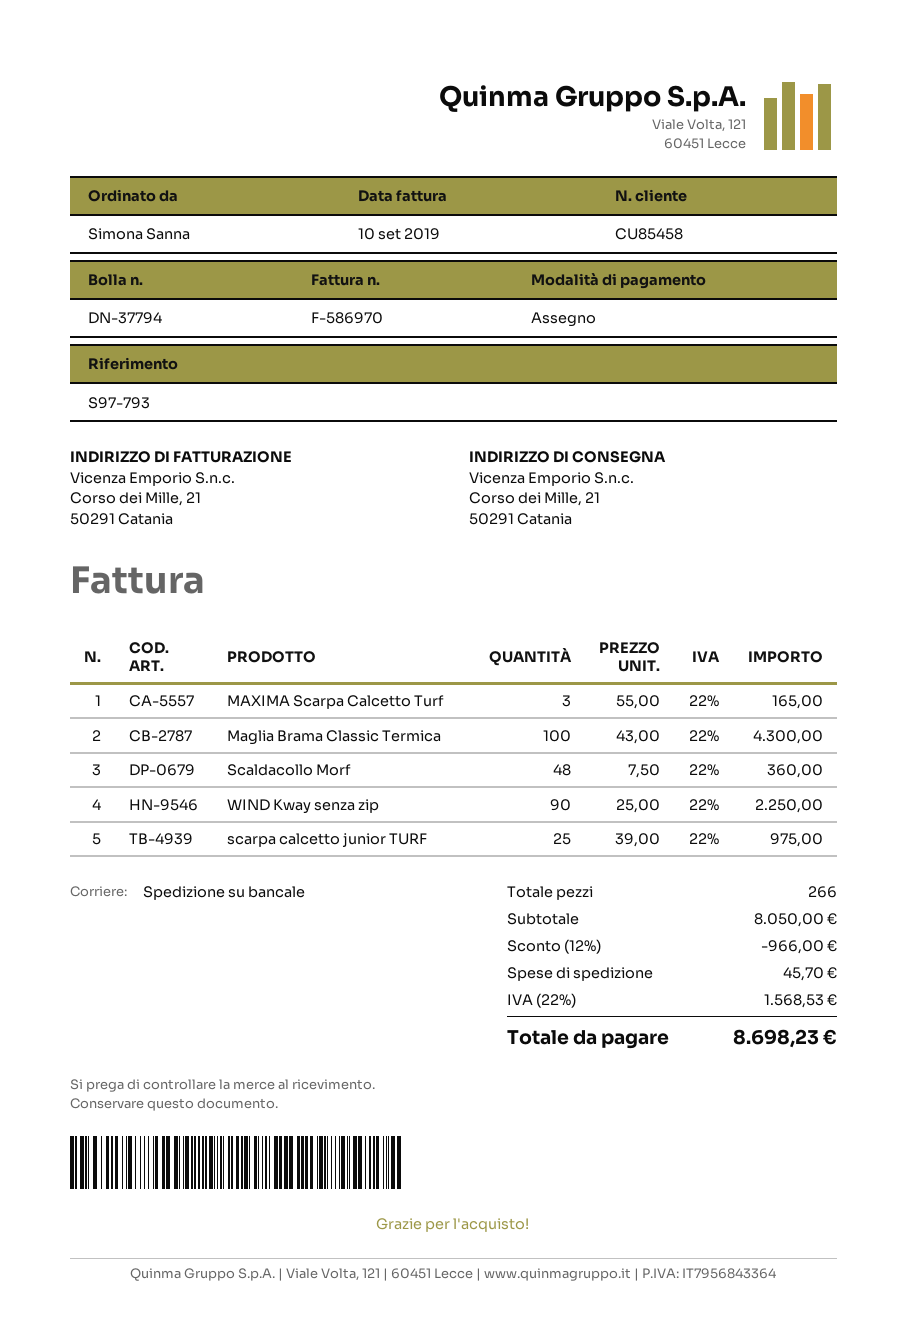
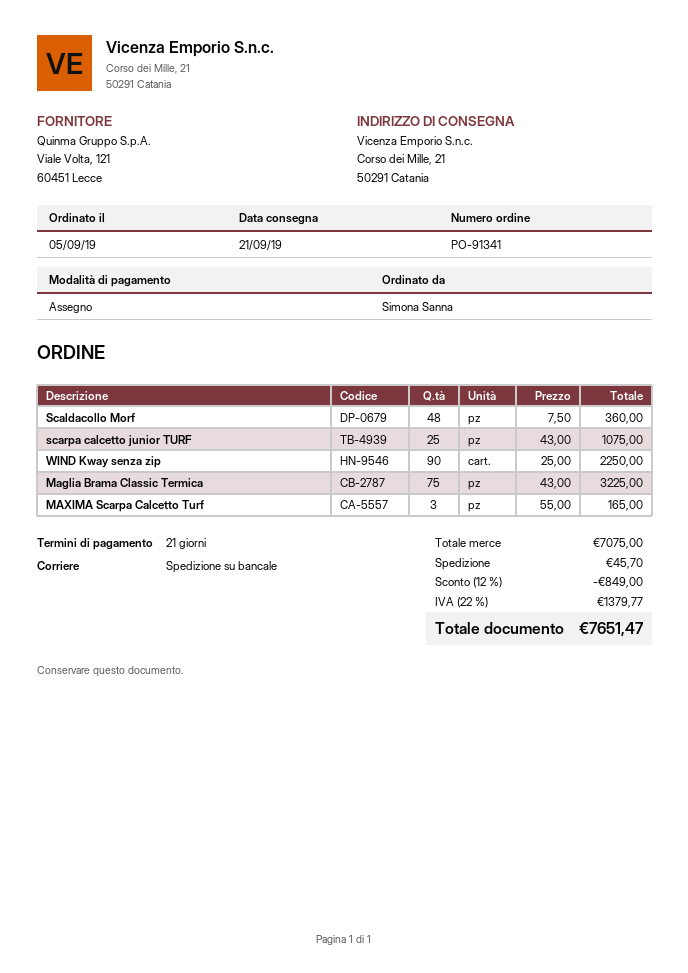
Maglia Brama Classic Termica: 100 x 43.00 = 4300.00 -> 75 x 43.00 = 3225.00
scarpa calcetto junior TURF: 25 x 39.00 = 975.00 -> 25 x 43.00 = 1075.00
subtotal: 8050.00 -> 7075.00
discount: 12% = 966.00 -> 12% = 849.00
tax: 22% = 1568.53 -> 22% = 1379.77
total: 8698.23 -> 7651.47

